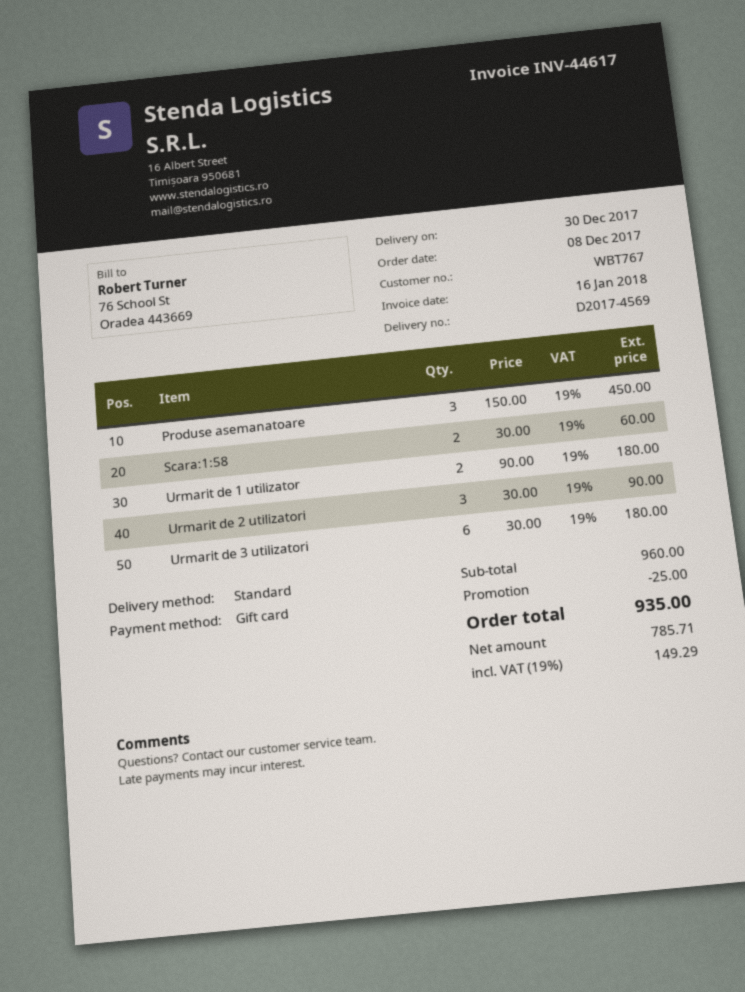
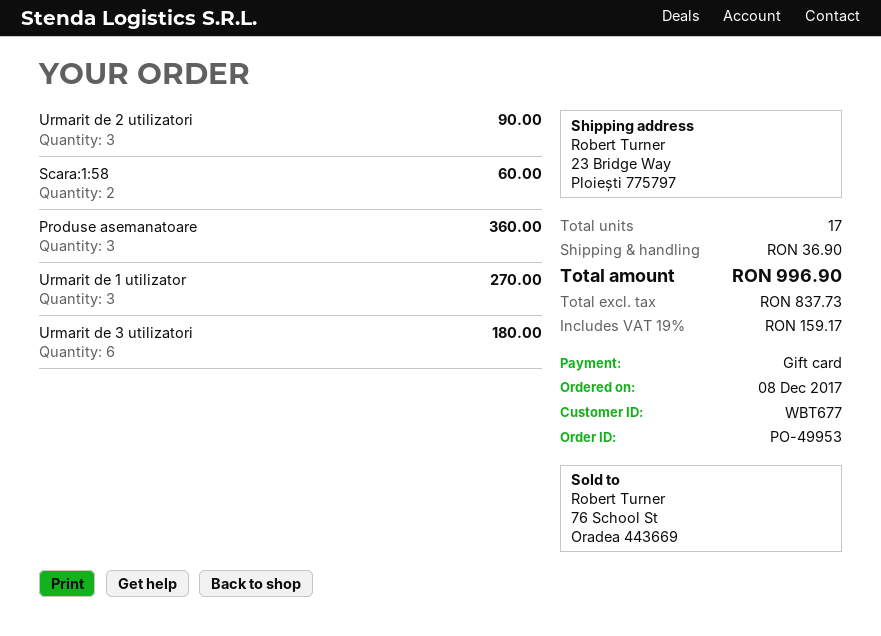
customer number: WBT767 -> WBT677
Produse asemanatoare: 3 for 450.00 -> 3 for 360.00
Urmarit de 1 utilizator: 2 for 180.00 -> 3 for 270.00
discount: 25.00 -> none
shipping: none -> 36.90
net: 785.71 -> 837.73
tax: 19% = 149.29 -> 19% = 159.17
total: 935.00 -> 996.90

